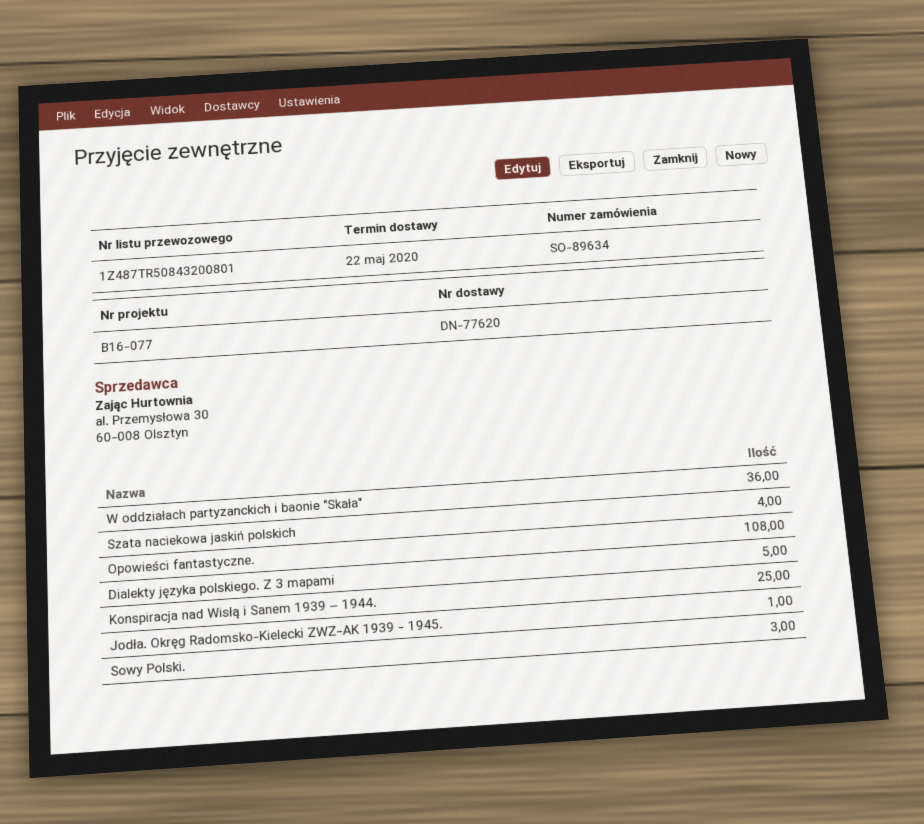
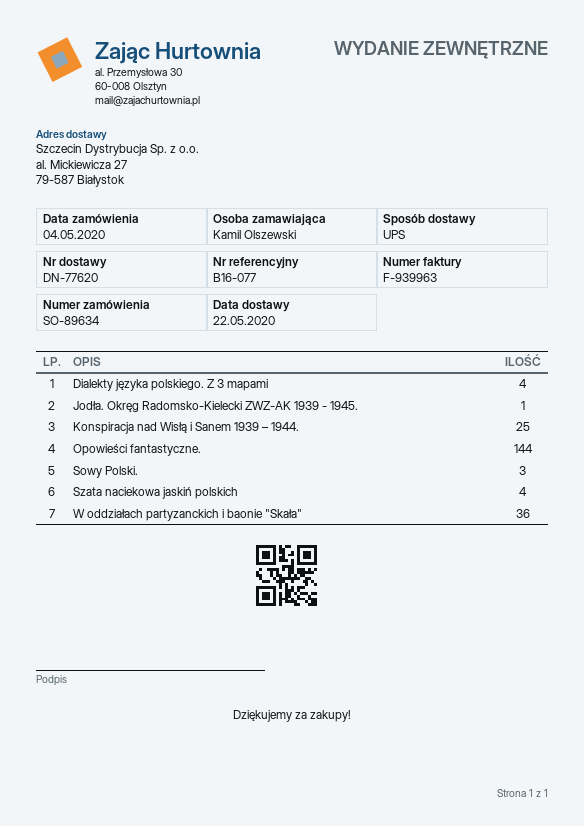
Opowieści fantastyczne.: 108 -> 144
Dialekty języka polskiego. Z 3 mapami: 5 -> 4

